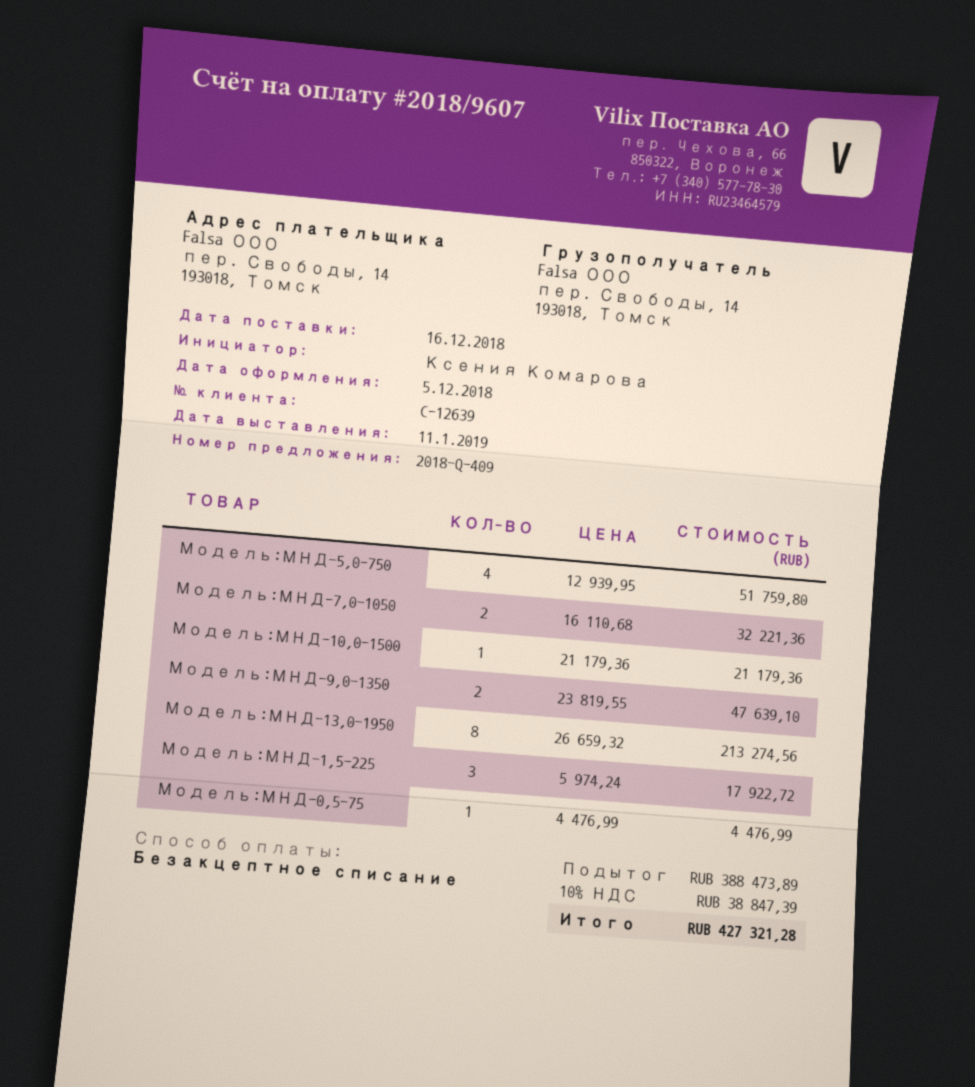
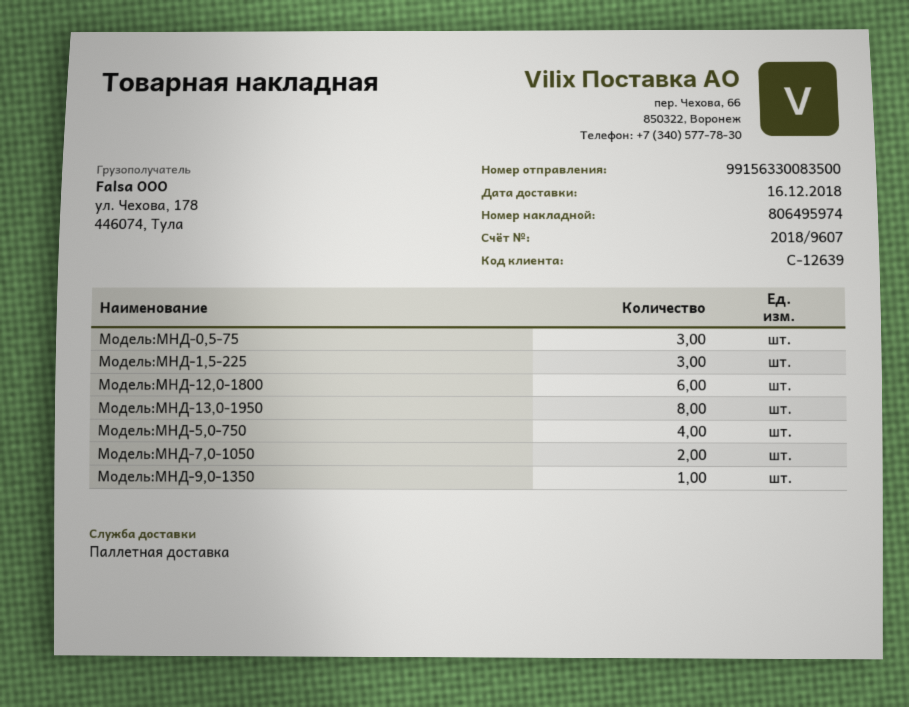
ship to: пер. Свободы, 14, 193018, Томск -> ул. Чехова, 178, 446074, Тула
Модель:МНД-10,0-1500: 1 -> none
Модель:МНД-9,0-1350: 2 -> 1
Модель:МНД-0,5-75: 1 -> 3
Модель:МНД-12,0-1800: none -> 6

